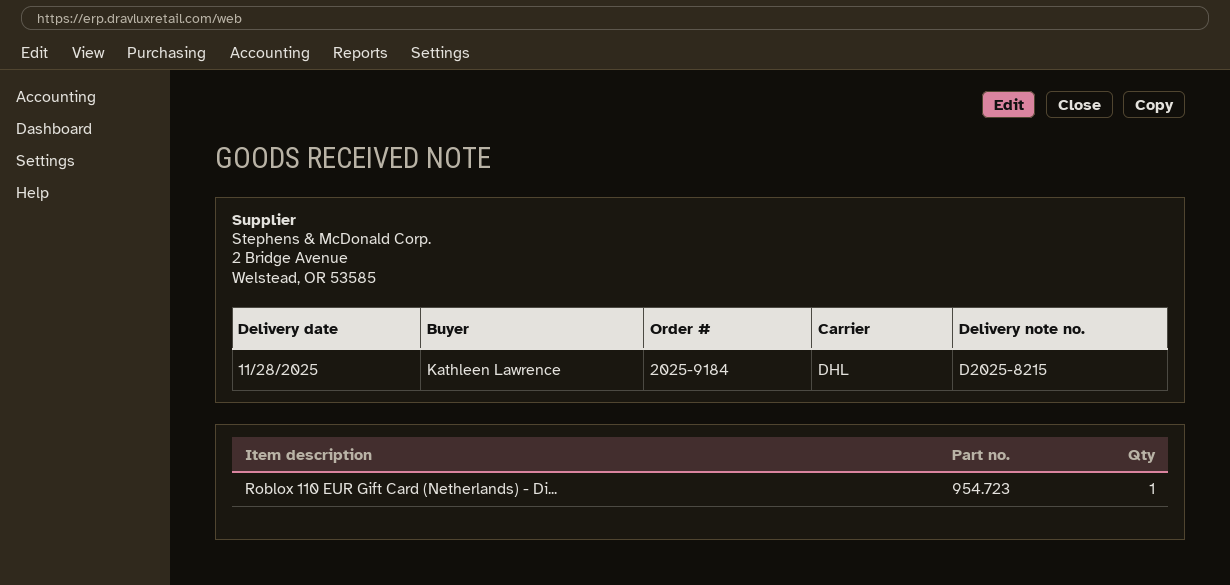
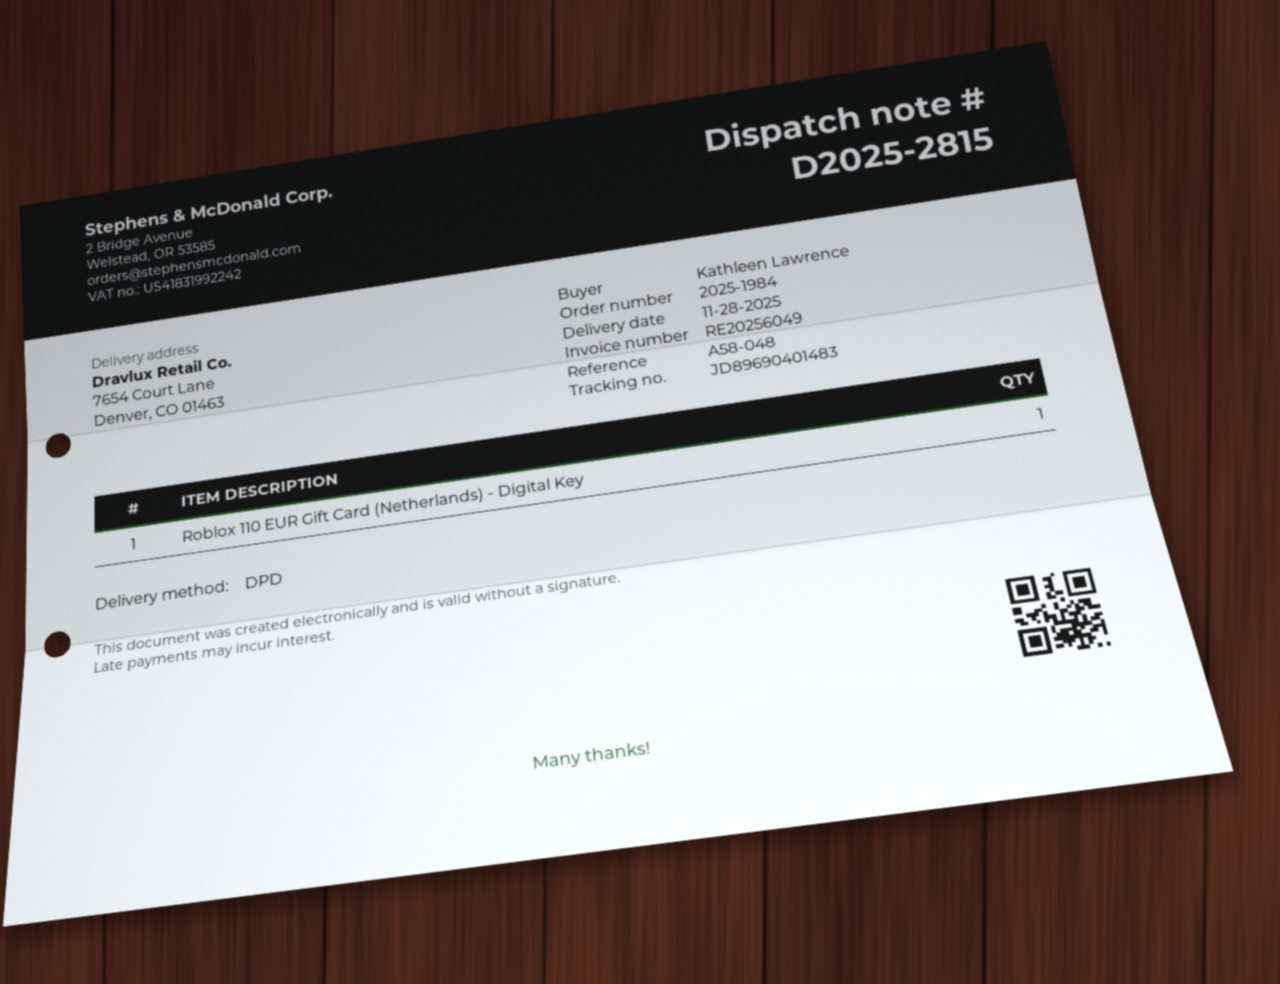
order number: 2025-9184 -> 2025-1984
delivery note number: D2025-8215 -> D2025-2815
shipping method: DHL -> DPD

